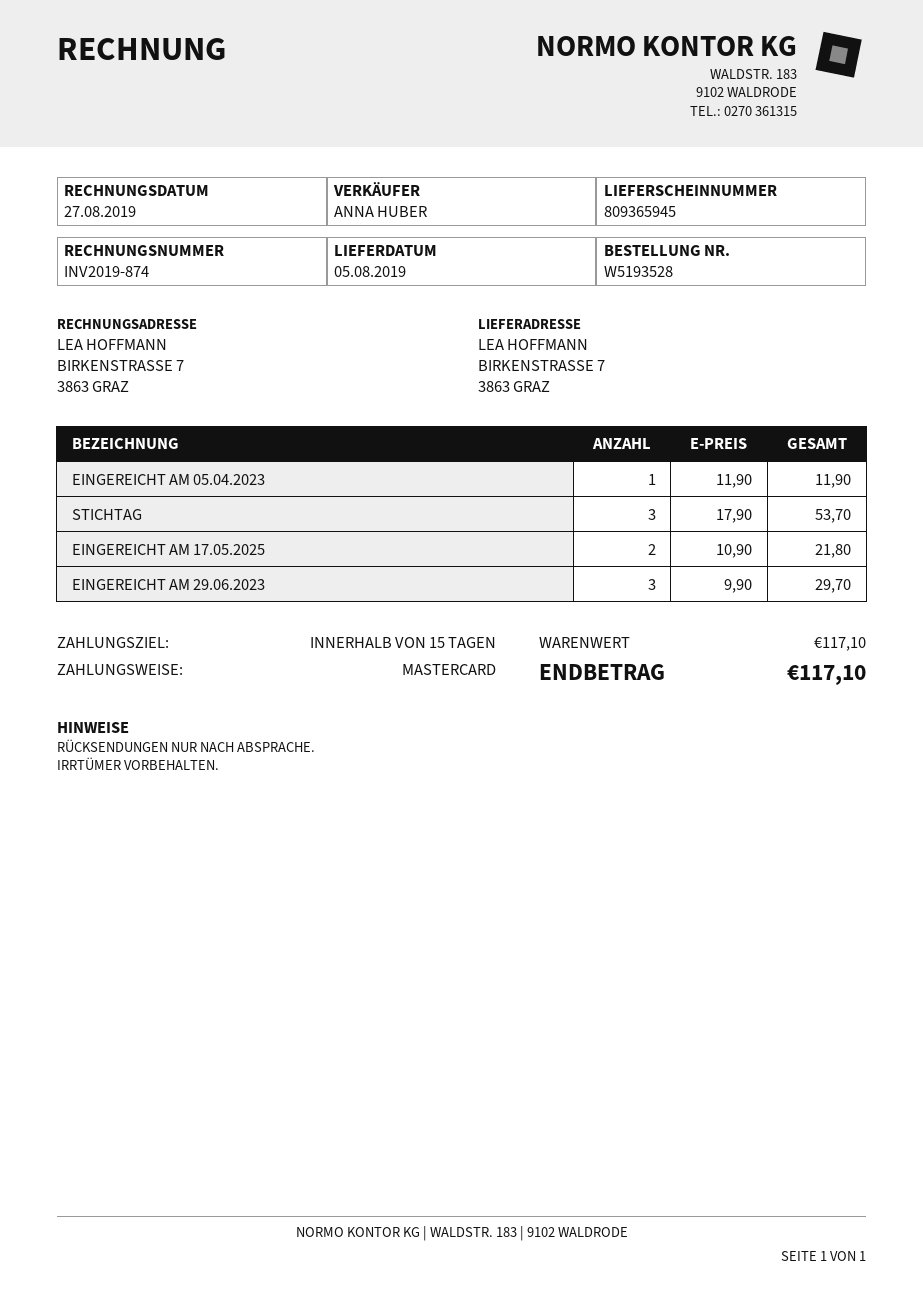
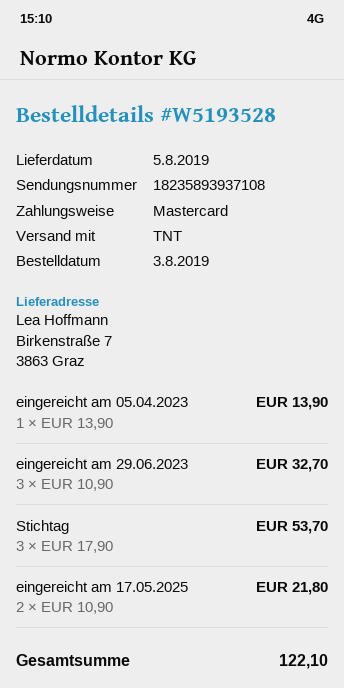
EINGEREICHT AM 05.04.2023: 1 x 11.90 = 11.90 -> 1 x 13.90 = 13.90
EINGEREICHT AM 29.06.2023: 3 x 9.90 = 29.70 -> 3 x 10.90 = 32.70
total: 117.10 -> 122.10

